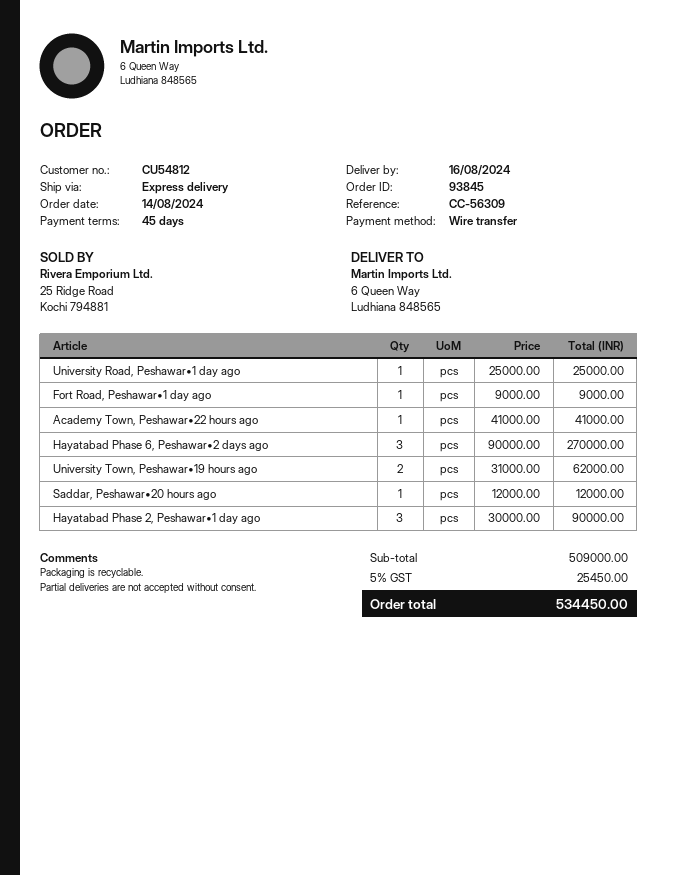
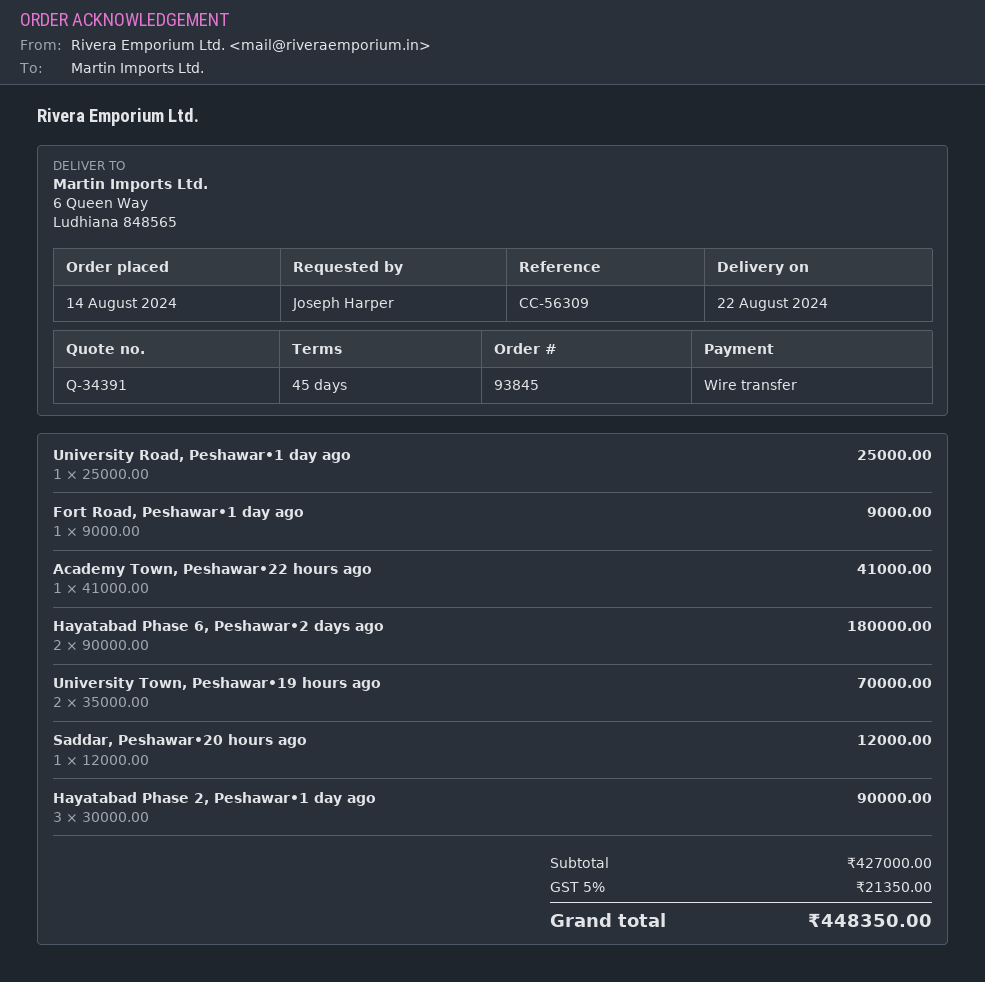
delivery date: 2024-08-16 -> 2024-08-22
Hayatabad Phase 6, Peshawar•2 days ago: 3 x 90000.00 = 270000.00 -> 2 x 90000.00 = 180000.00
University Town, Peshawar•19 hours ago: 2 x 31000.00 = 62000.00 -> 2 x 35000.00 = 70000.00
subtotal: 509000.00 -> 427000.00
tax: 5% = 25450.00 -> 5% = 21350.00
total: 534450.00 -> 448350.00

